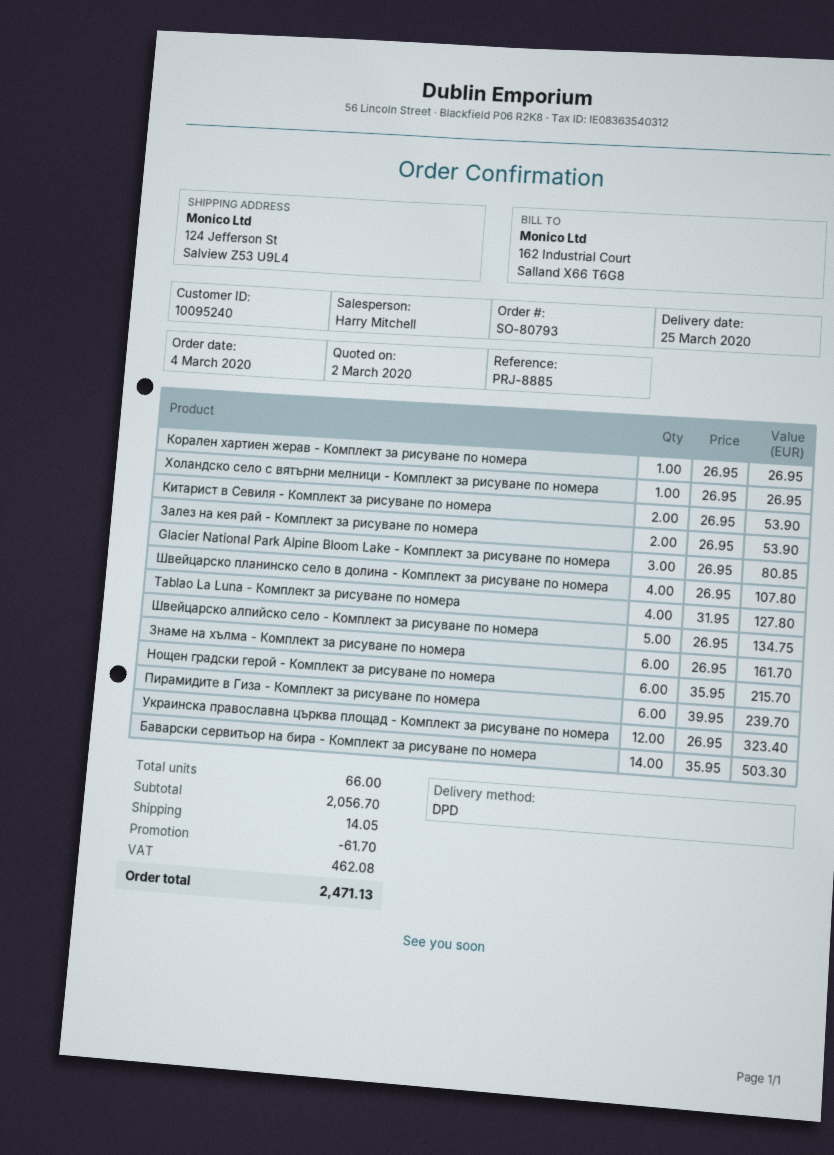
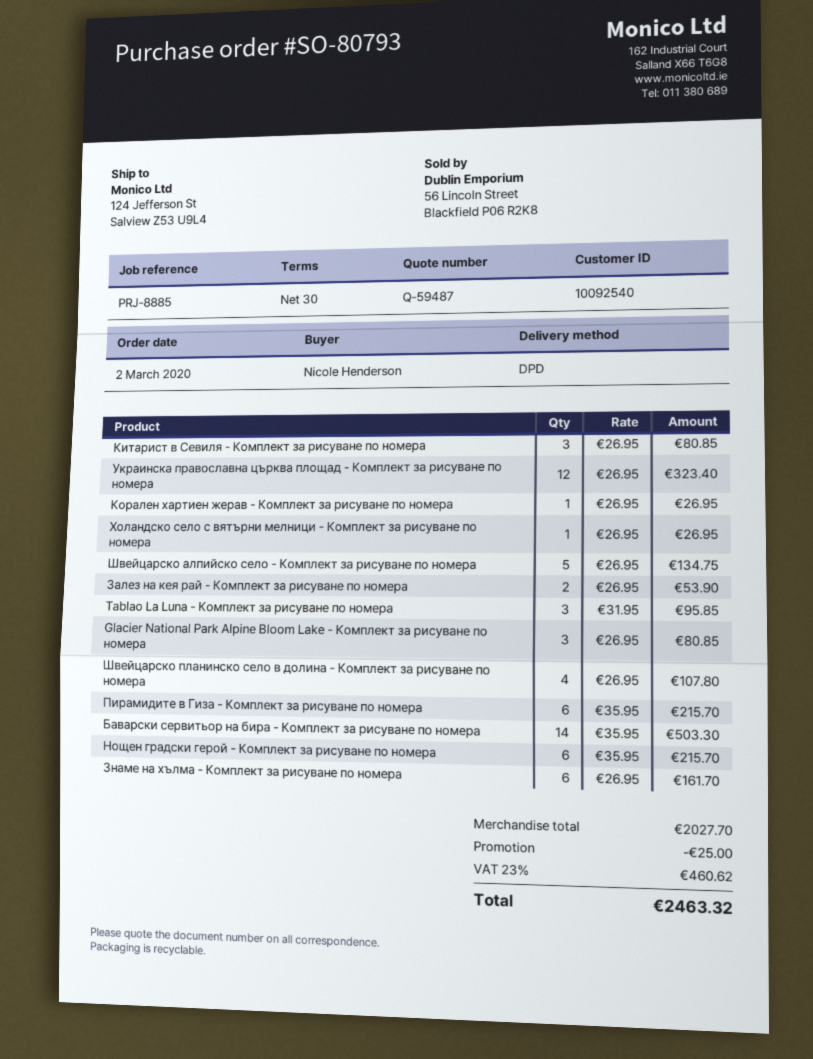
order date: 2020-03-04 -> 2020-03-02
customer number: 10095240 -> 10092540
Китарист в Севиля - Комплект за рисуване по номера: 2 x 26.95 = 53.90 -> 3 x 26.95 = 80.85
Tablao La Luna - Комплект за рисуване по номера: 4 x 31.95 = 127.80 -> 3 x 31.95 = 95.85
Пирамидите в Гиза - Комплект за рисуване по номера: 6 x 39.95 = 239.70 -> 6 x 35.95 = 215.70
subtotal: 2056.70 -> 2027.70
discount: 61.70 -> 25.00
shipping: 14.05 -> none
tax: 462.08 -> 460.62
total: 2471.13 -> 2463.32

